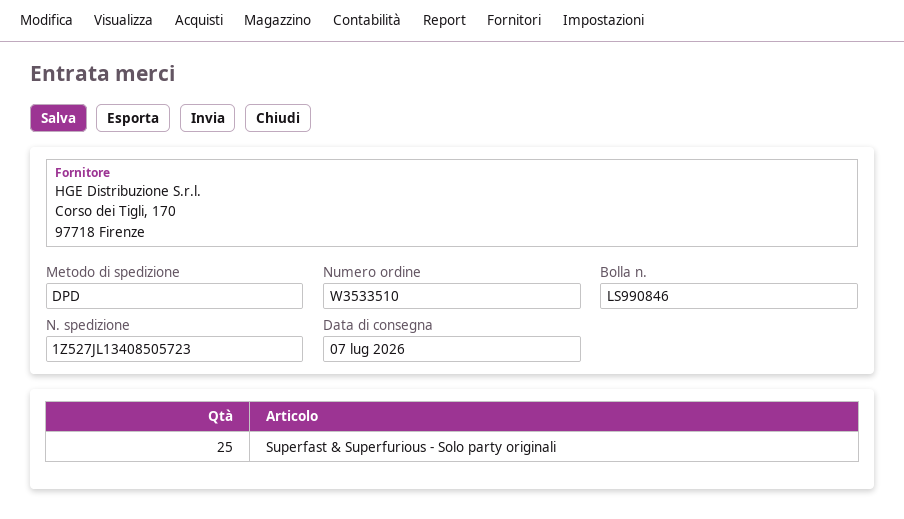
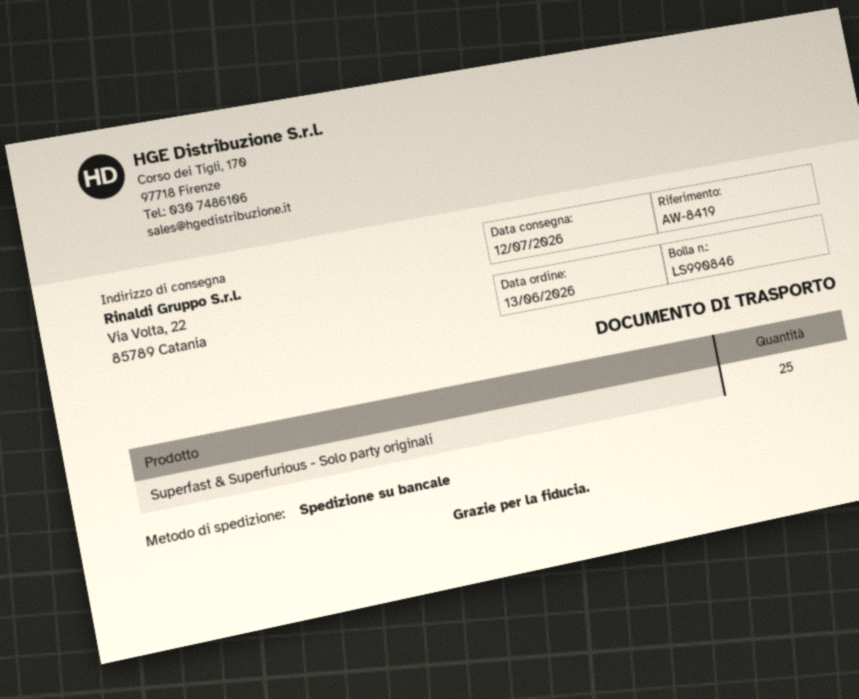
delivery date: 2026-07-07 -> 2026-07-12
shipping method: DPD -> pallet freight

